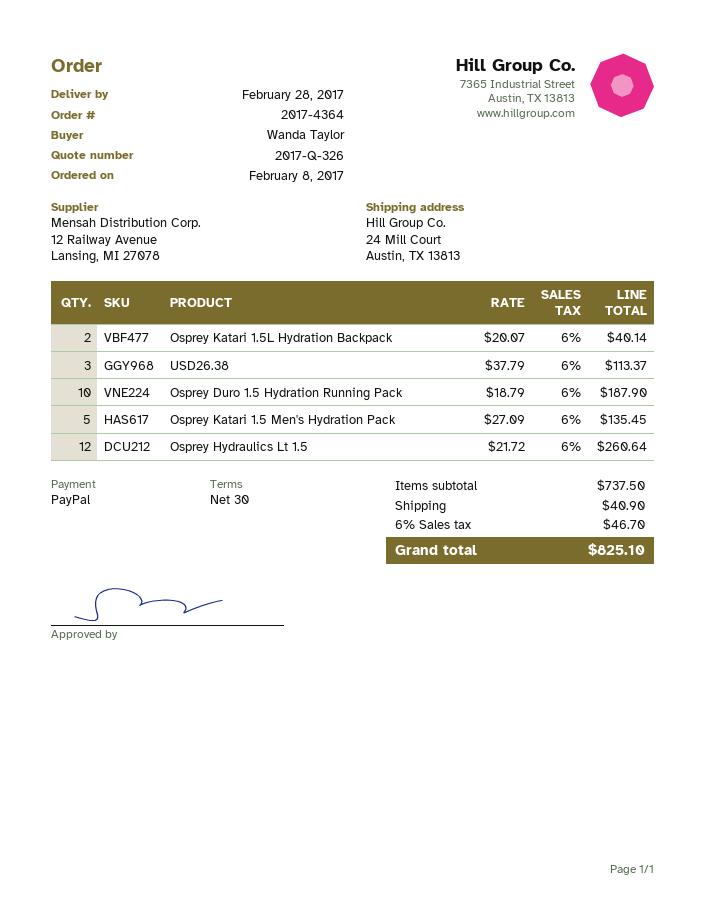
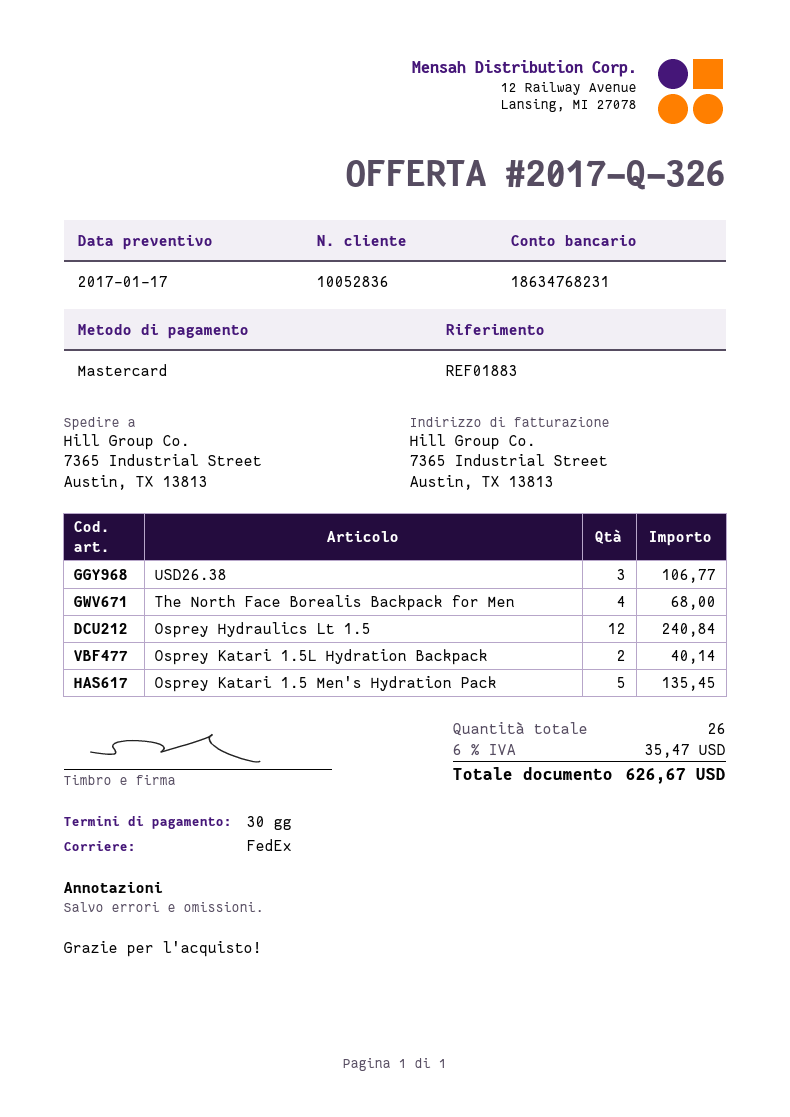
payment method: PayPal -> Mastercard
ship to: 24 Mill Court, Austin, TX 13813 -> 7365 Industrial Street, Austin, TX 13813
USD26.38: 3 for 113.37 -> 3 for 106.77
Osprey Duro 1.5 Hydration Running Pack: 10 for 187.90 -> none
Osprey Hydraulics Lt 1.5: 12 for 260.64 -> 12 for 240.84
The North Face Borealis Backpack for Men: none -> 4 for 68.00
shipping: 40.90 -> none
tax: 6% = 46.70 -> 6% = 35.47
total: 825.10 -> 626.67

